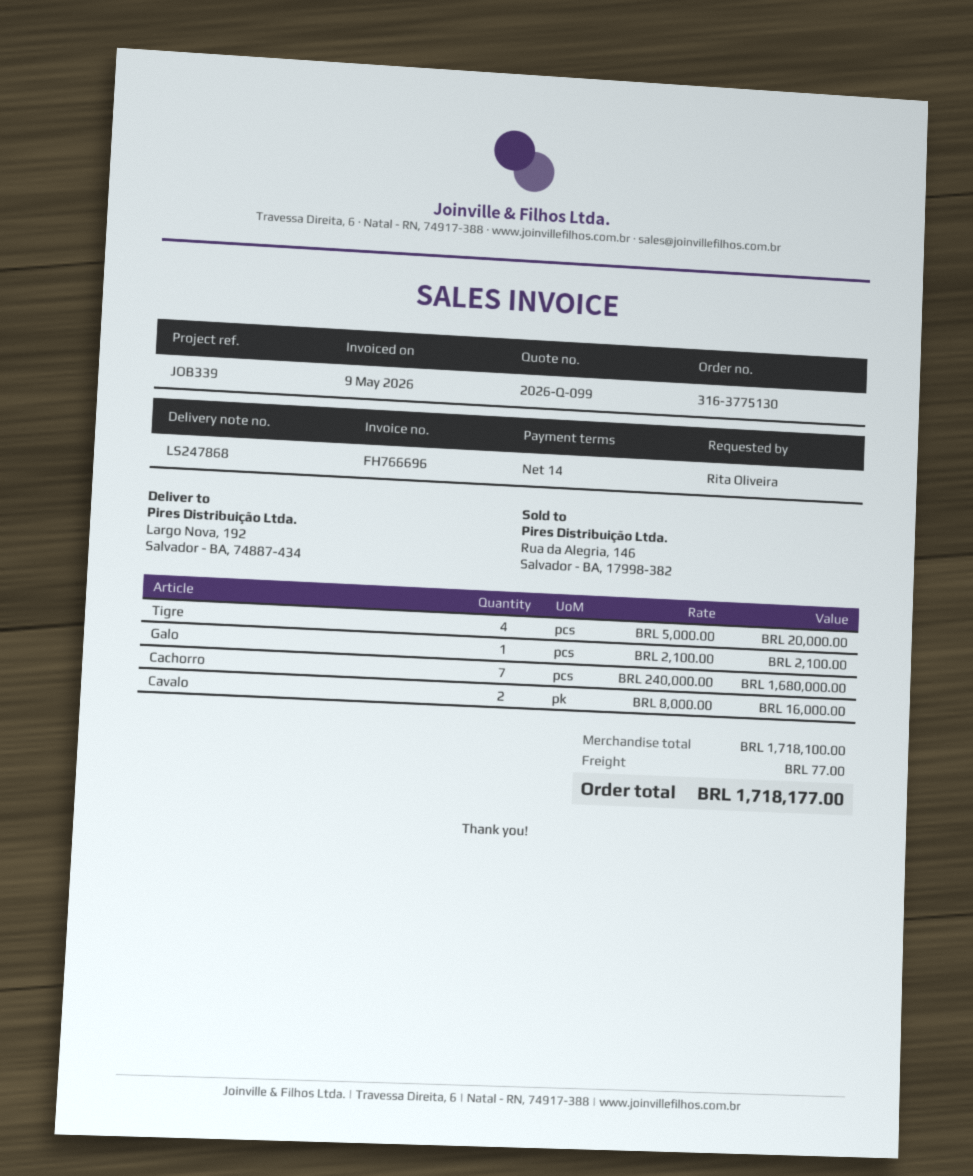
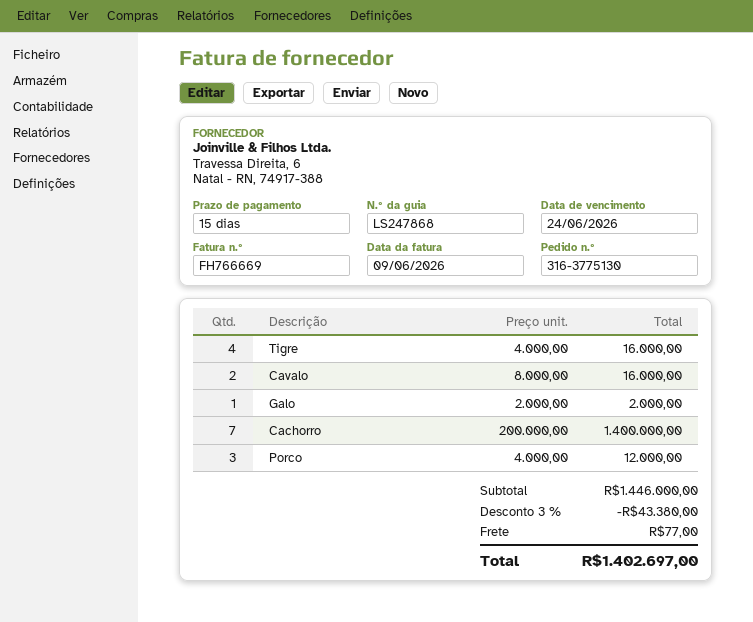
invoice number: FH766696 -> FH766669
invoice date: 2026-05-09 -> 2026-06-09
payment terms: 14 days -> 15 days
Tigre: 4 x 5000.00 = 20000.00 -> 4 x 4000.00 = 16000.00
Galo: 1 x 2100.00 = 2100.00 -> 1 x 2000.00 = 2000.00
Cachorro: 7 x 240000.00 = 1680000.00 -> 7 x 200000.00 = 1400000.00
Porco: none -> 3 x 4000.00 = 12000.00
subtotal: 1718100.00 -> 1446000.00
discount: none -> 3% = 43380.00
total: 1718177.00 -> 1402697.00

